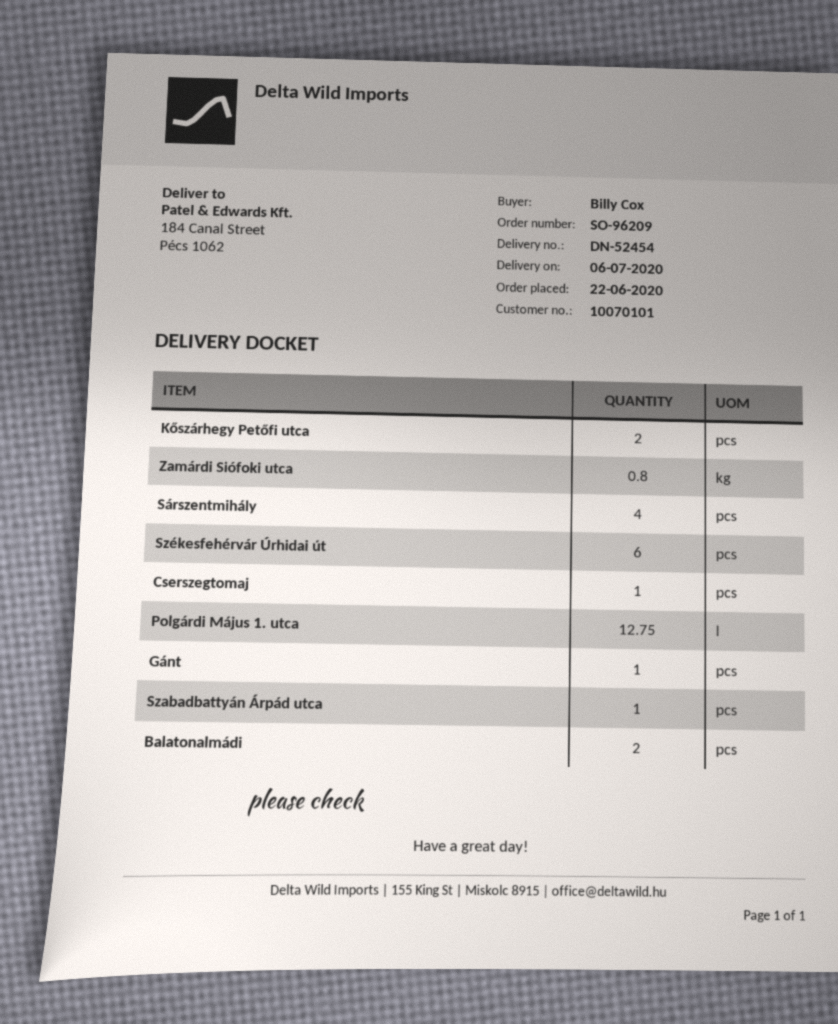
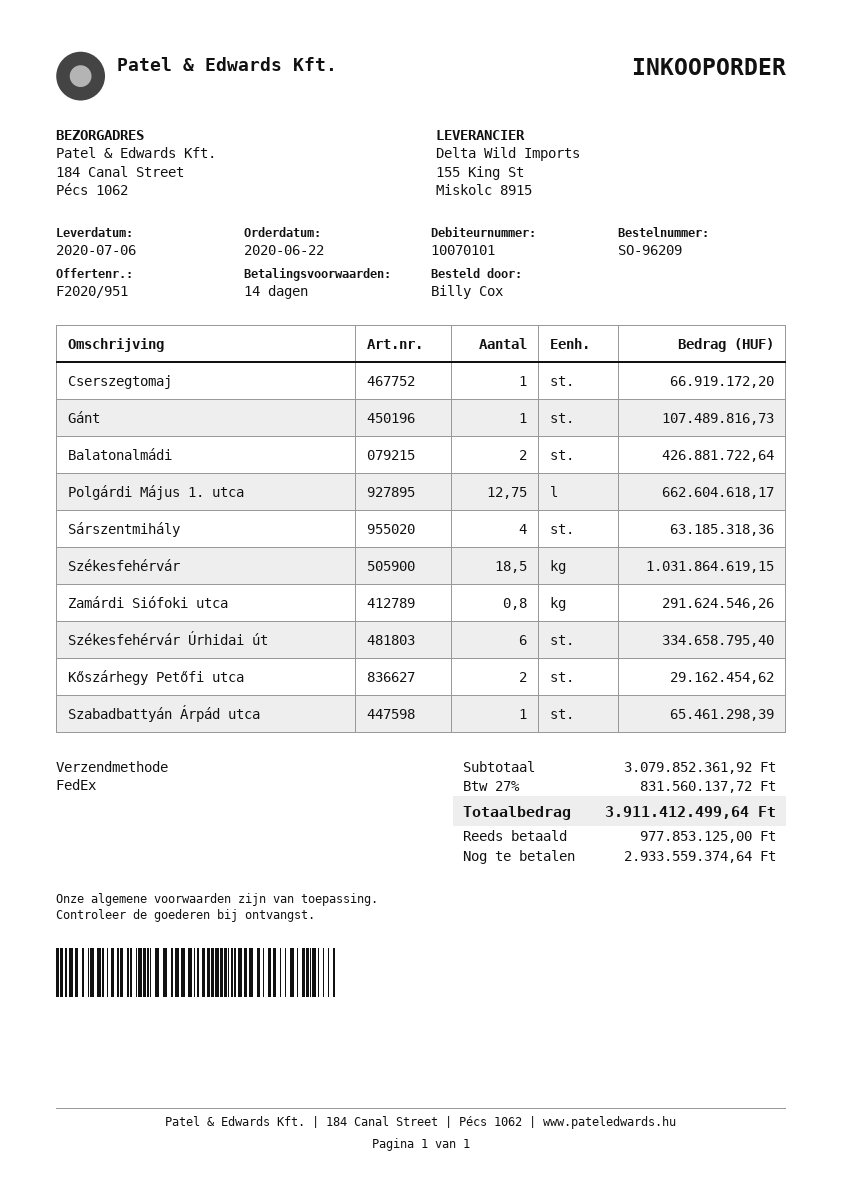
Székesfehérvár: none -> 18.5

